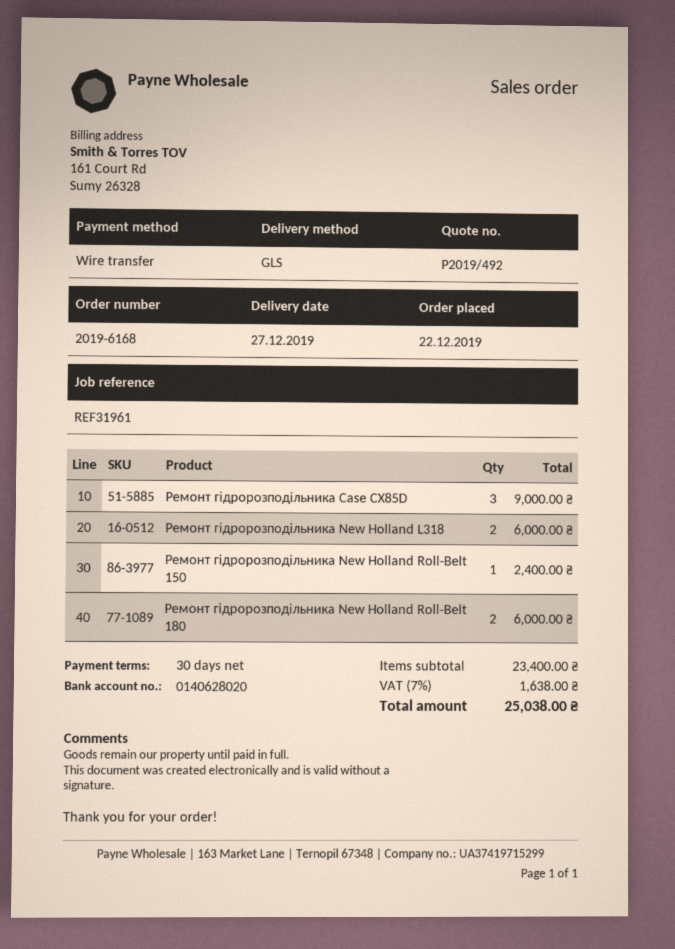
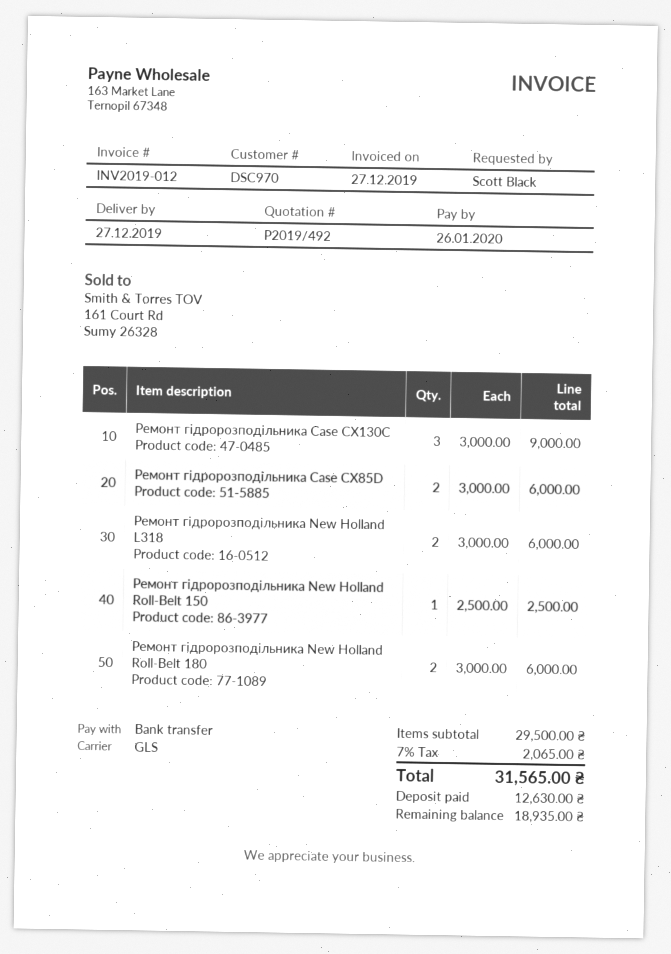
Ремонт гідророзподільника Case CX85D: 3 for 9000.00 -> 2 for 6000.00
Ремонт гідророзподільника New Holland Roll-Belt 150: 1 for 2400.00 -> 1 for 2500.00
Ремонт гідророзподільника Case CX130C: none -> 3 for 9000.00
subtotal: 23400.00 -> 29500.00
tax: 7% = 1638.00 -> 7% = 2065.00
total: 25038.00 -> 31565.00

